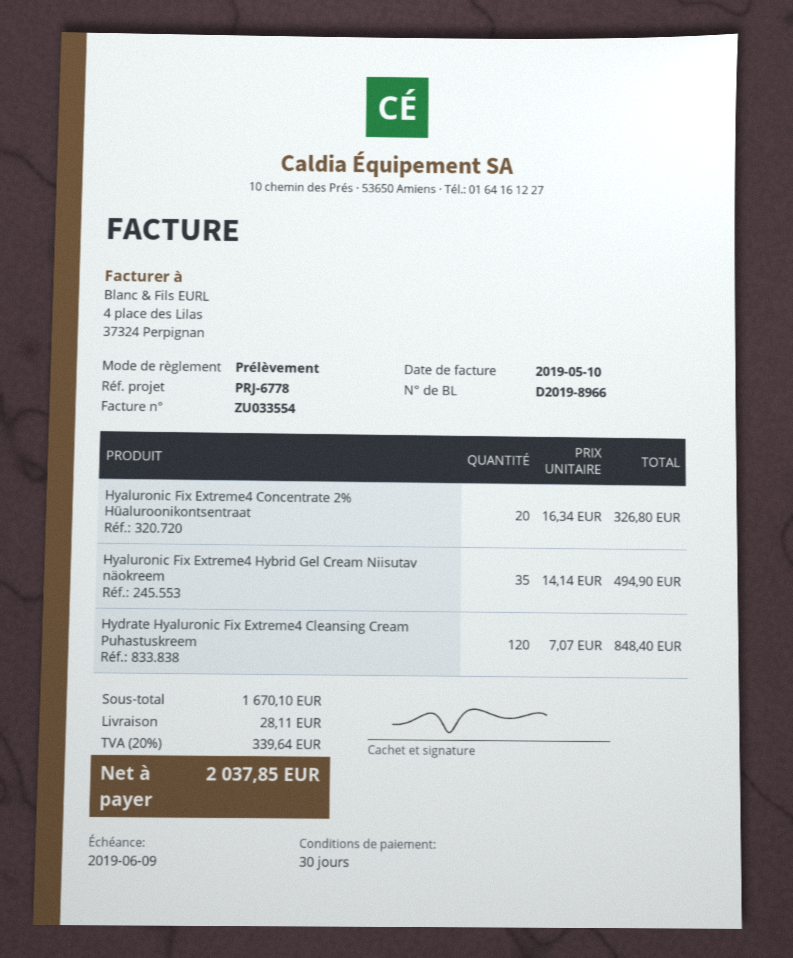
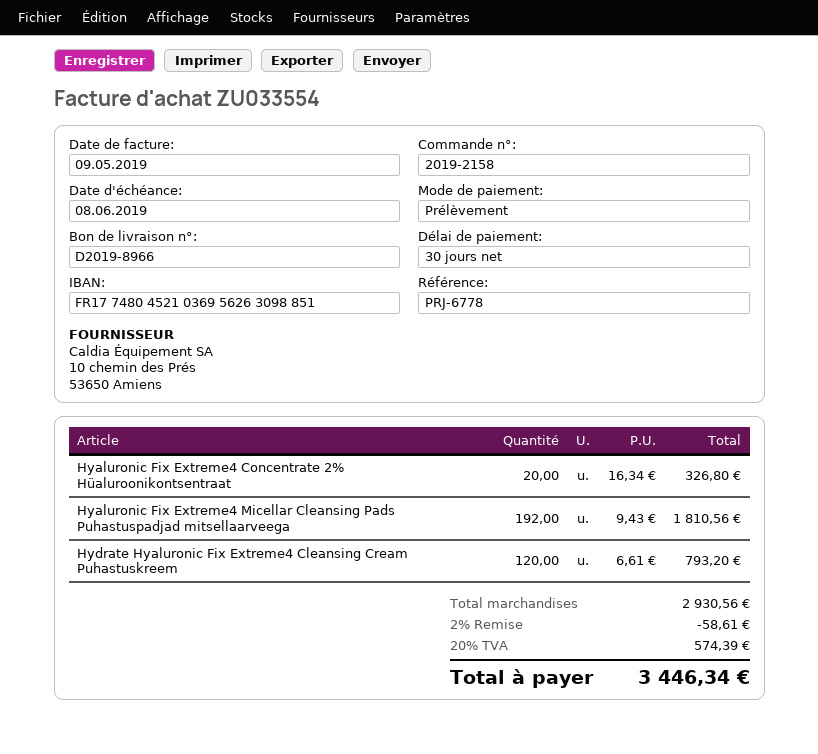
invoice date: 2019-05-10 -> 2019-05-09
due date: 2019-06-09 -> 2019-06-08
Hyaluronic Fix Extreme4 Hybrid Gel Cream Niisutav näokreem: 35 x 14.14 = 494.90 -> none
Hydrate Hyaluronic Fix Extreme4 Cleansing Cream Puhastuskreem: 120 x 7.07 = 848.40 -> 120 x 6.61 = 793.20
Hyaluronic Fix Extreme4 Micellar Cleansing Pads Puhastuspadjad mitsellaarveega: none -> 192 x 9.43 = 1810.56
subtotal: 1670.10 -> 2930.56
discount: none -> 2% = 58.61
shipping: 28.11 -> none
tax: 20% = 339.64 -> 20% = 574.39
total: 2037.85 -> 3446.34

